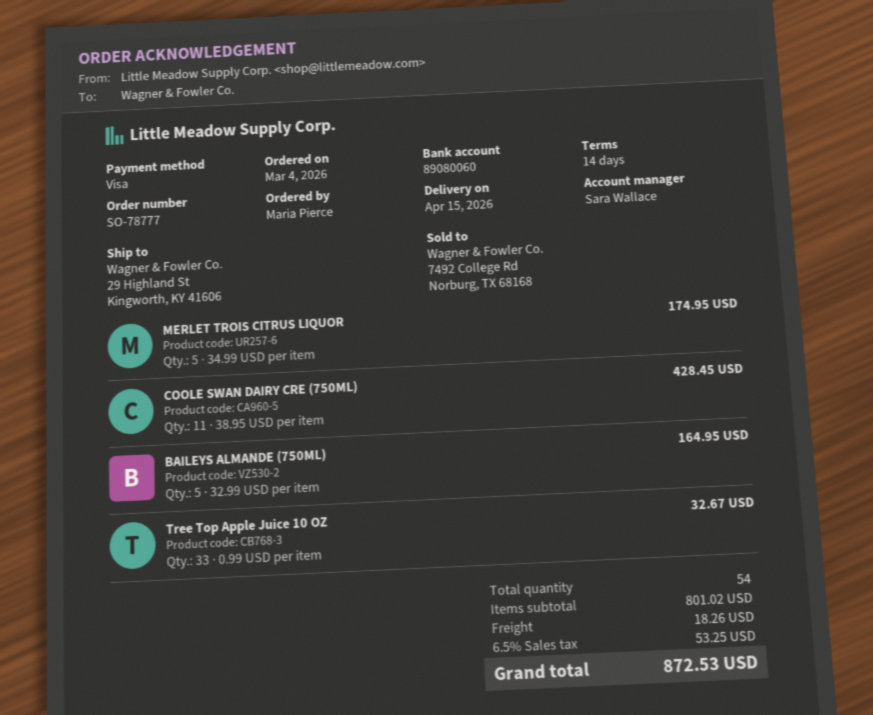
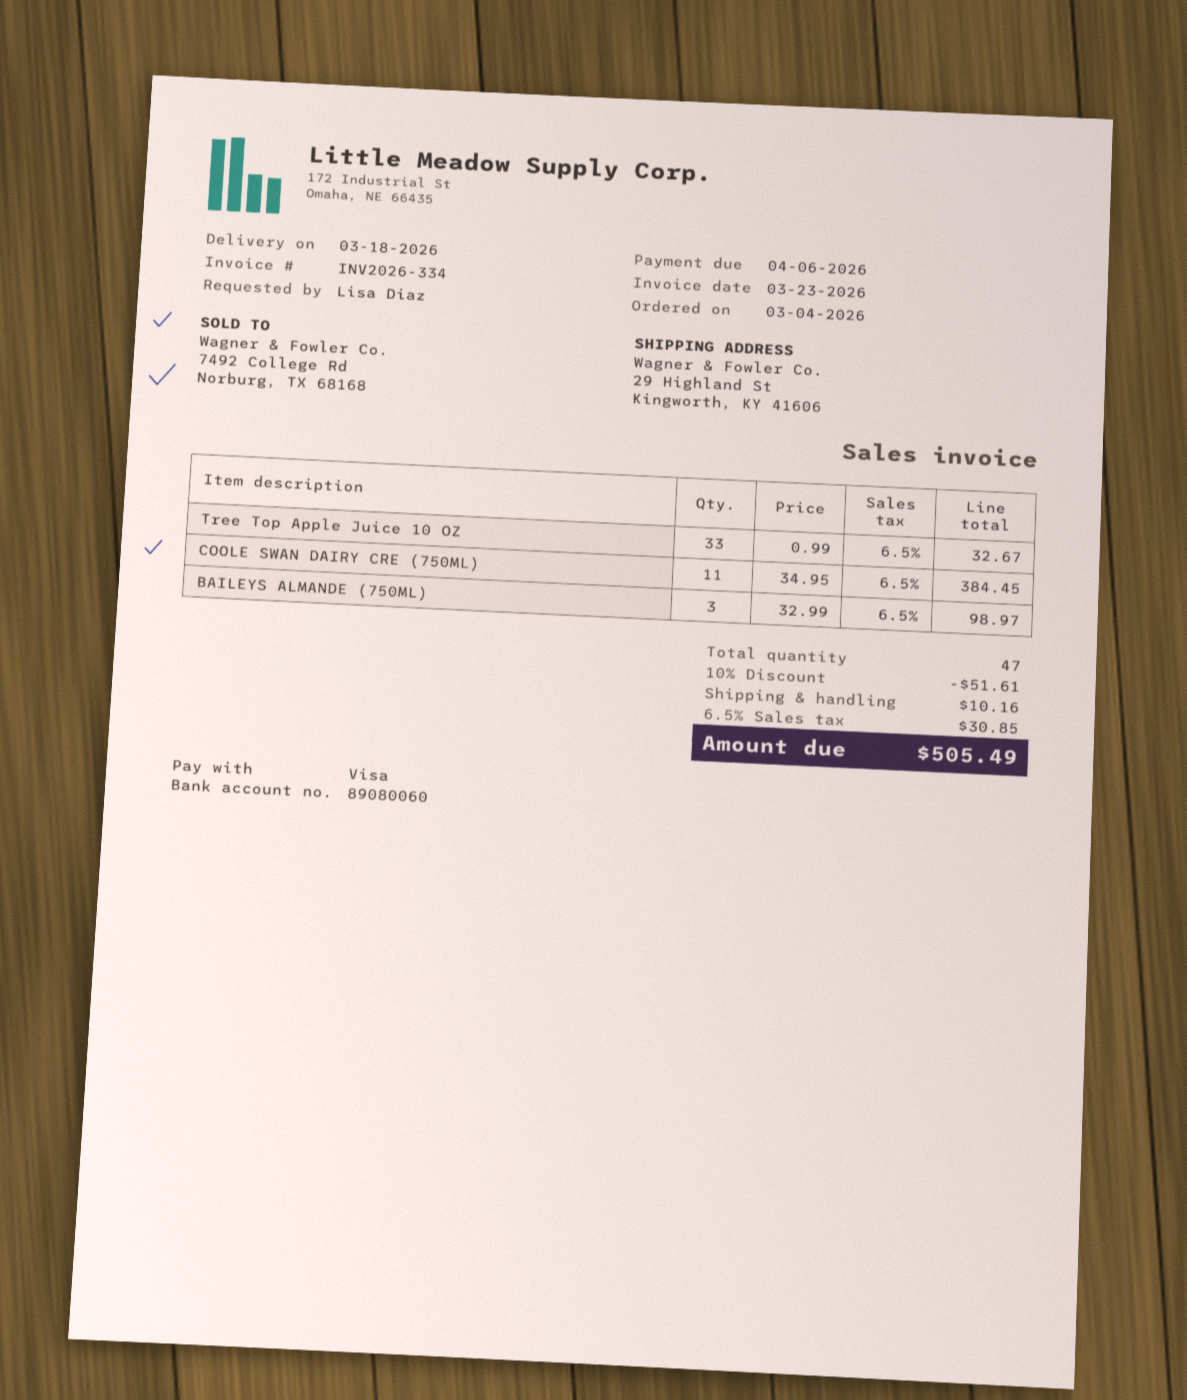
delivery date: 2026-04-15 -> 2026-03-18
ordered by: Maria Pierce -> Lisa Diaz
MERLET TROIS CITRUS LIQUOR: 5 x 34.99 = 174.95 -> none
COOLE SWAN DAIRY CRE (750ML): 11 x 38.95 = 428.45 -> 11 x 34.95 = 384.45
BAILEYS ALMANDE (750ML): 5 x 32.99 = 164.95 -> 3 x 32.99 = 98.97
total quantity: 54 -> 47
discount: none -> 10% = 51.61
shipping: 18.26 -> 10.16
tax: 6.5% = 53.25 -> 6.5% = 30.85
total: 872.53 -> 505.49

